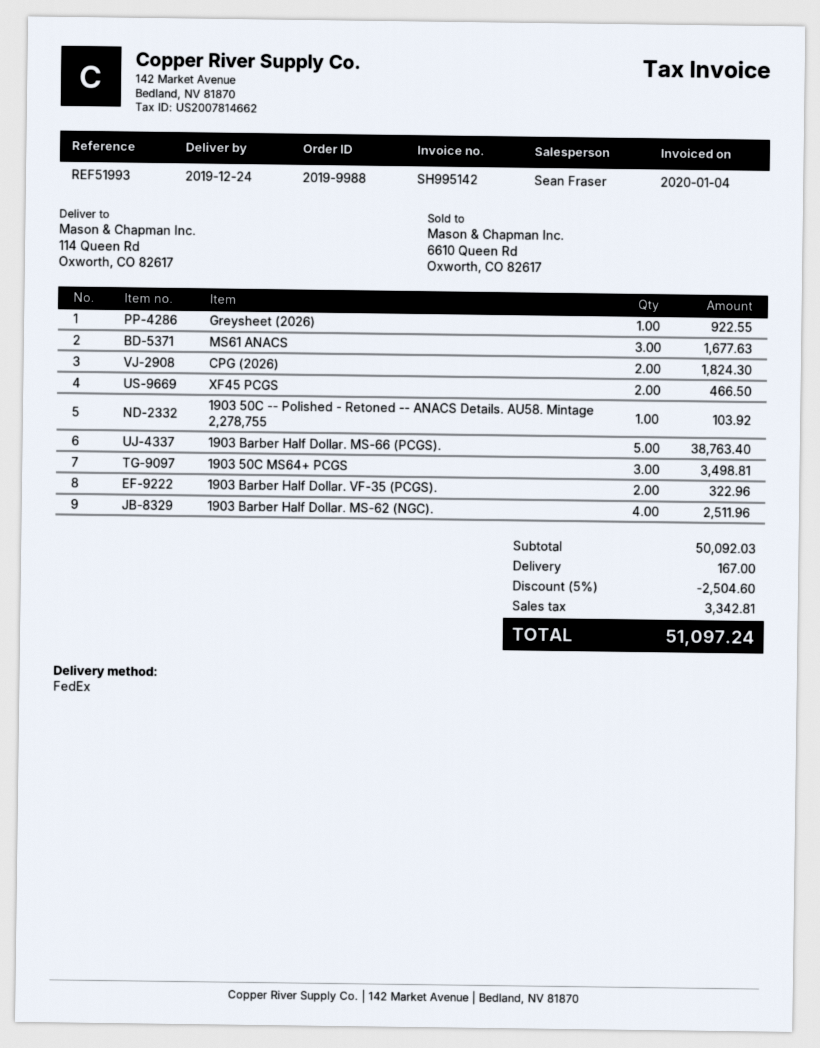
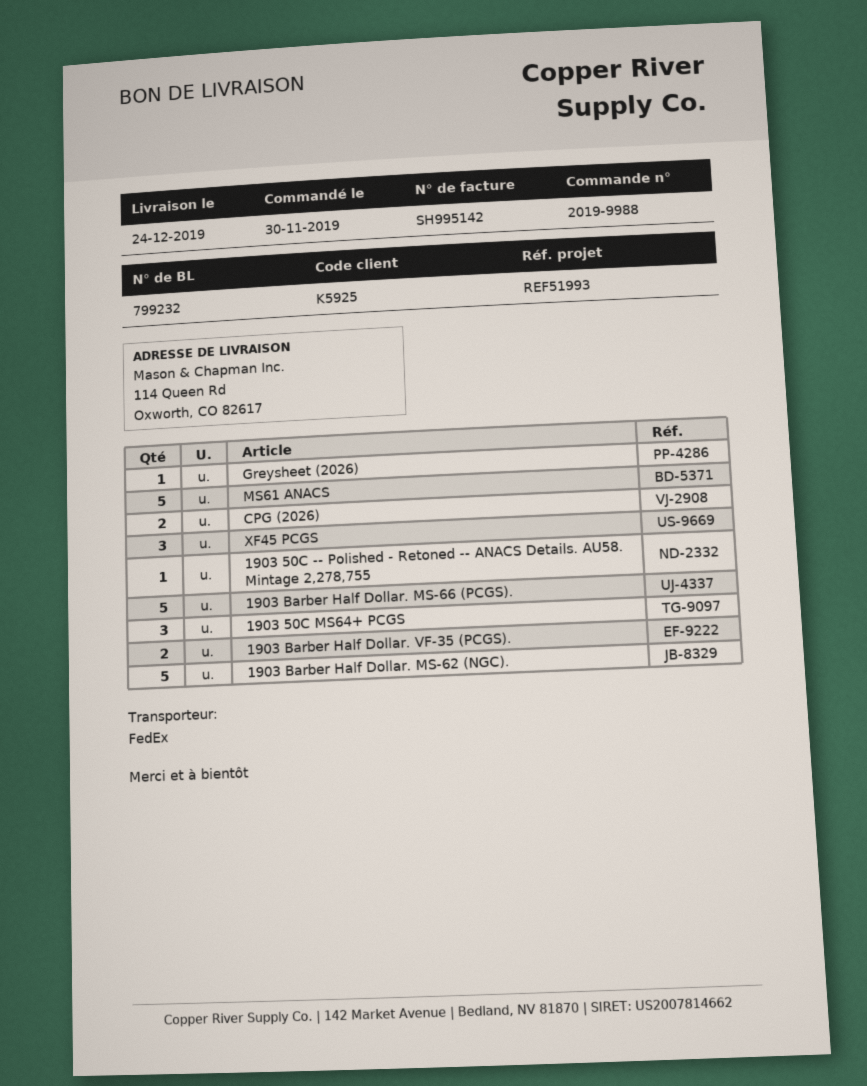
MS61 ANACS: 3 -> 5
XF45 PCGS: 2 -> 3
1903 Barber Half Dollar. MS-62 (NGC).: 4 -> 5

